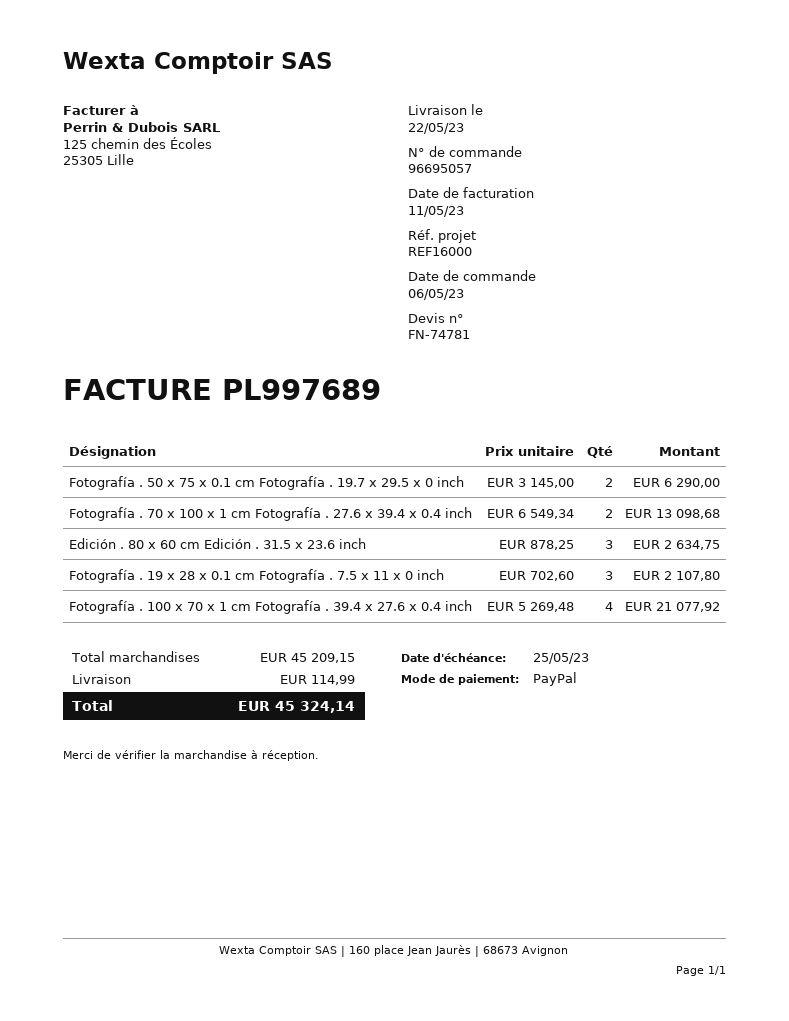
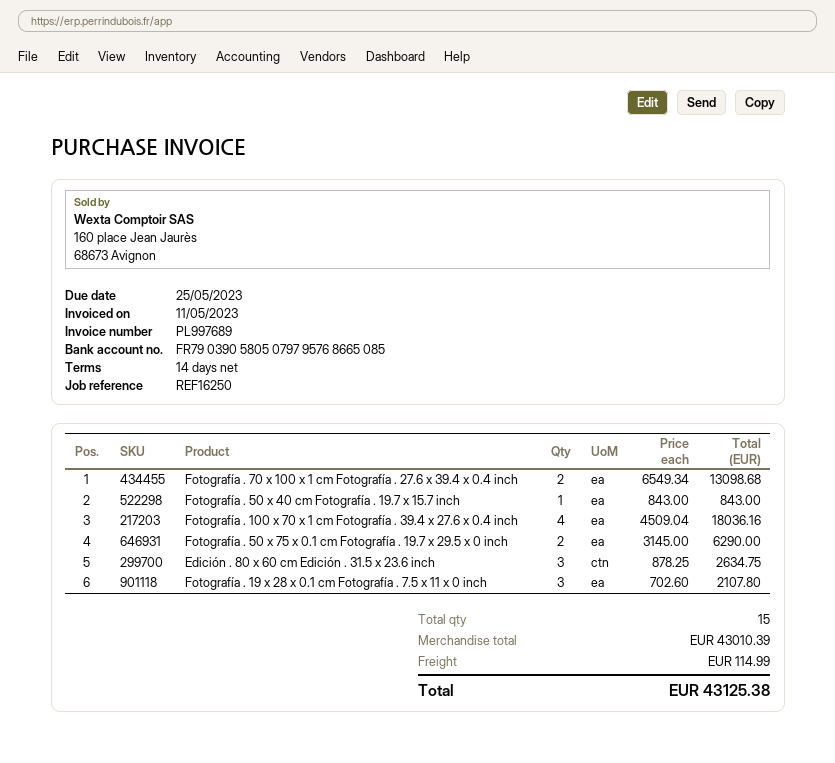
reference: REF16000 -> REF16250
Fotografía . 100 x 70 x 1 cm Fotografía . 39.4 x 27.6 x 0.4 inch: 4 x 5269.48 = 21077.92 -> 4 x 4509.04 = 18036.16
Fotografía . 50 x 40 cm Fotografía . 19.7 x 15.7 inch: none -> 1 x 843.00 = 843.00
subtotal: 45209.15 -> 43010.39
total: 45324.14 -> 43125.38

